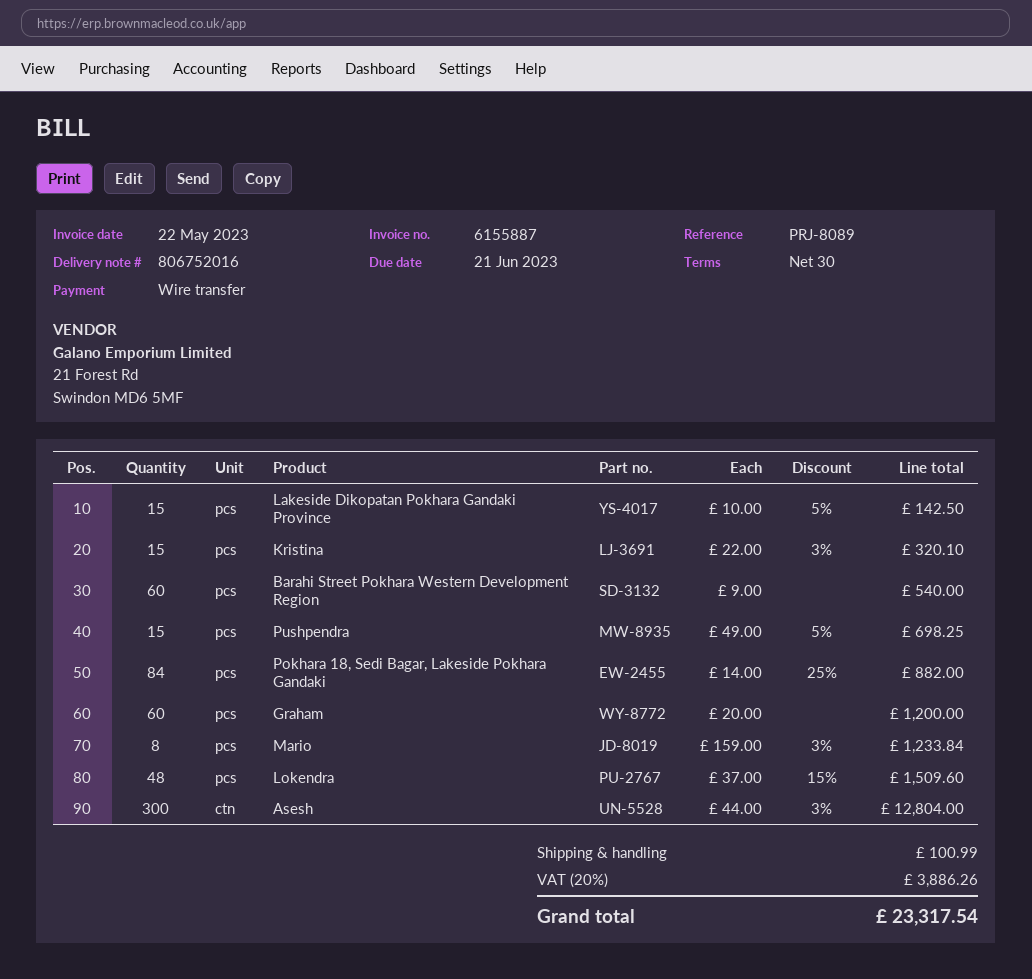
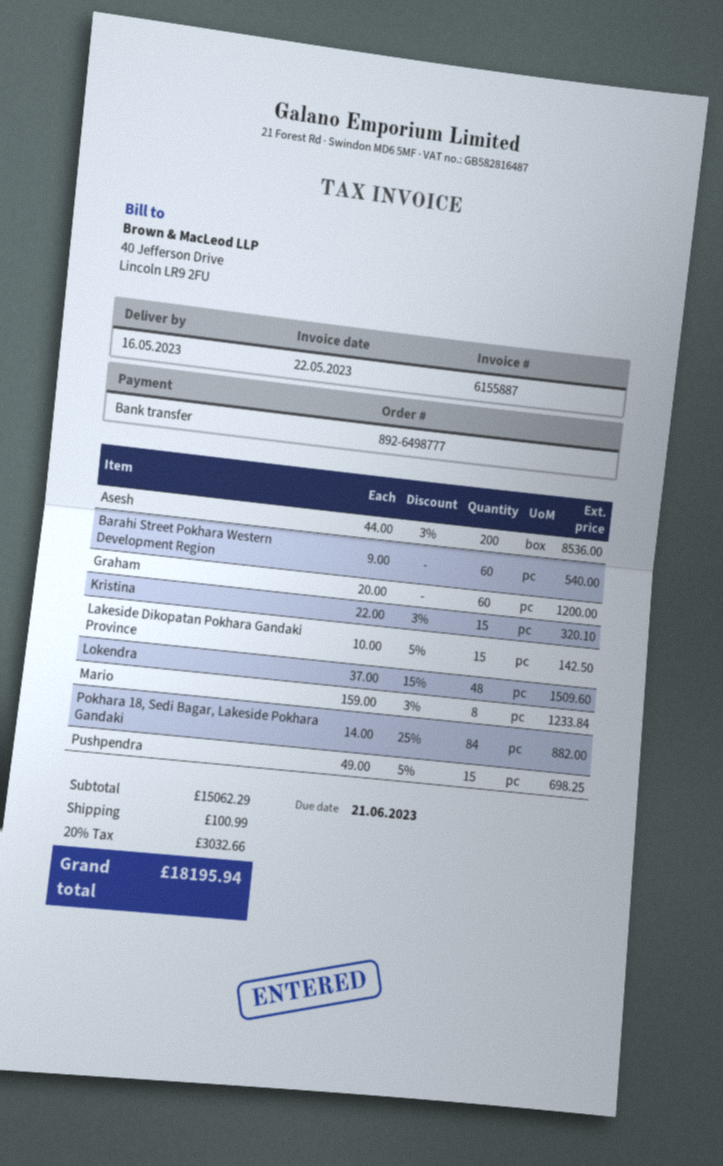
Asesh: 300 x 44.00 - 3% = 12804.00 -> 200 x 44.00 - 3% = 8536.00
tax: 20% = 3886.26 -> 20% = 3032.66
total: 23317.54 -> 18195.94

